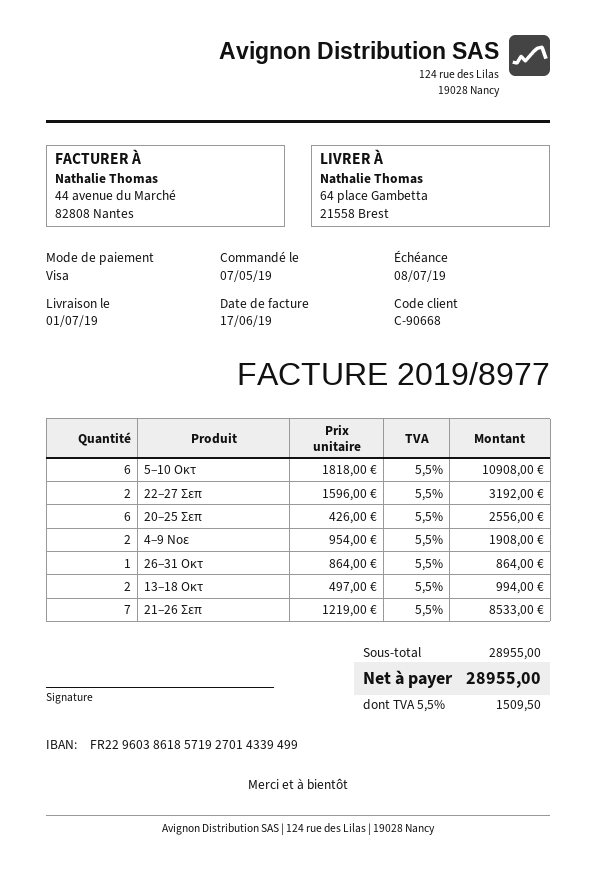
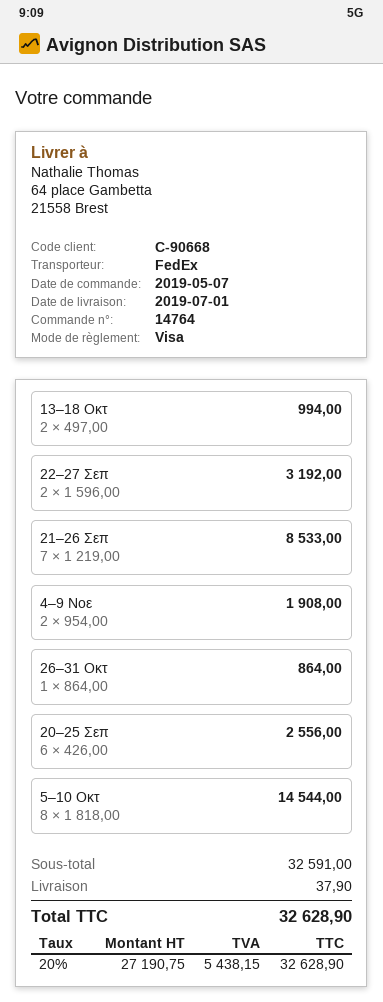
5–10 Οκτ: 6 x 1818.00 = 10908.00 -> 8 x 1818.00 = 14544.00
subtotal: 28955.00 -> 32591.00
shipping: none -> 37.90
tax: 5.5% = 1509.50 -> 20% = 5438.15
total: 28955.00 -> 32628.90

